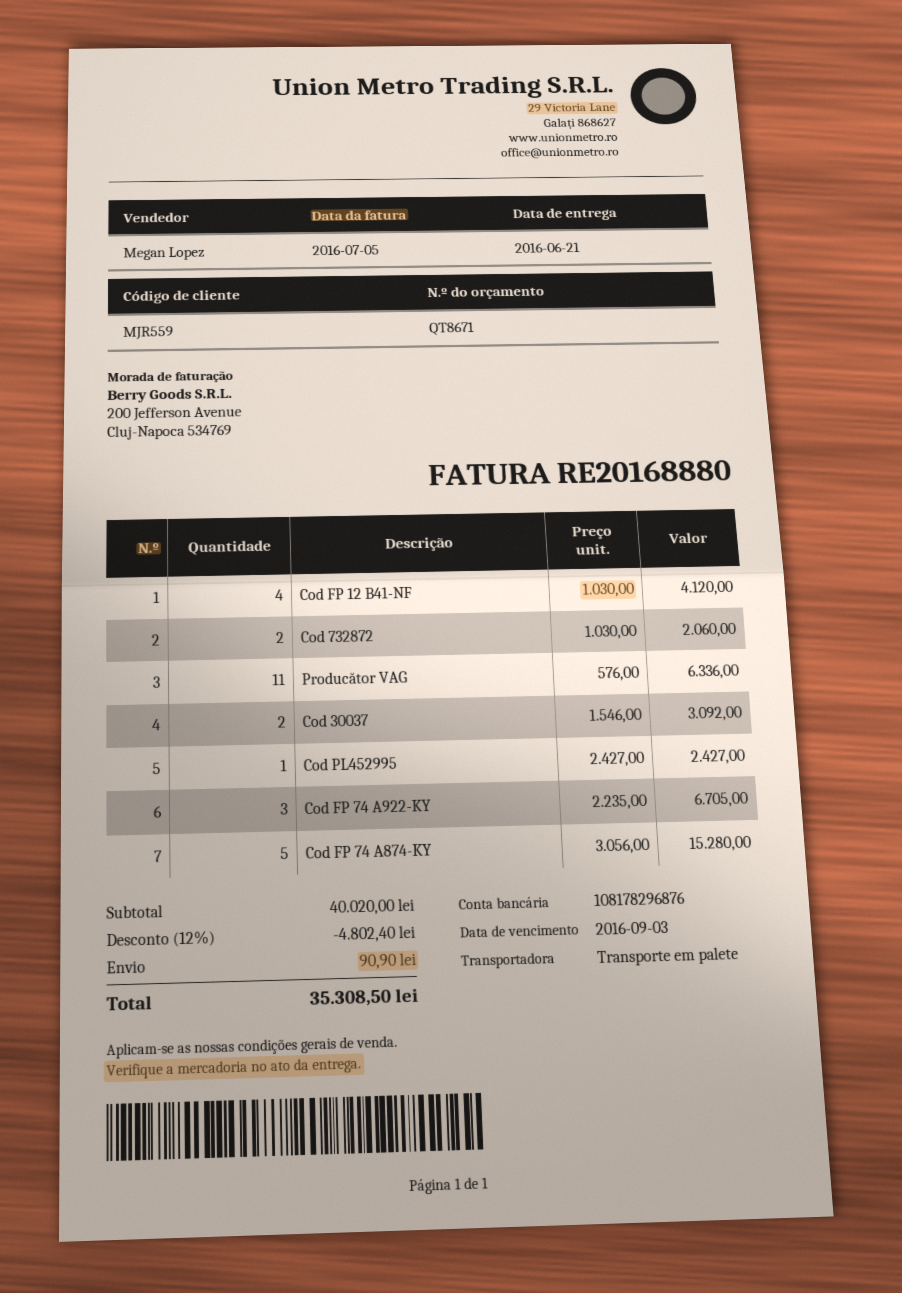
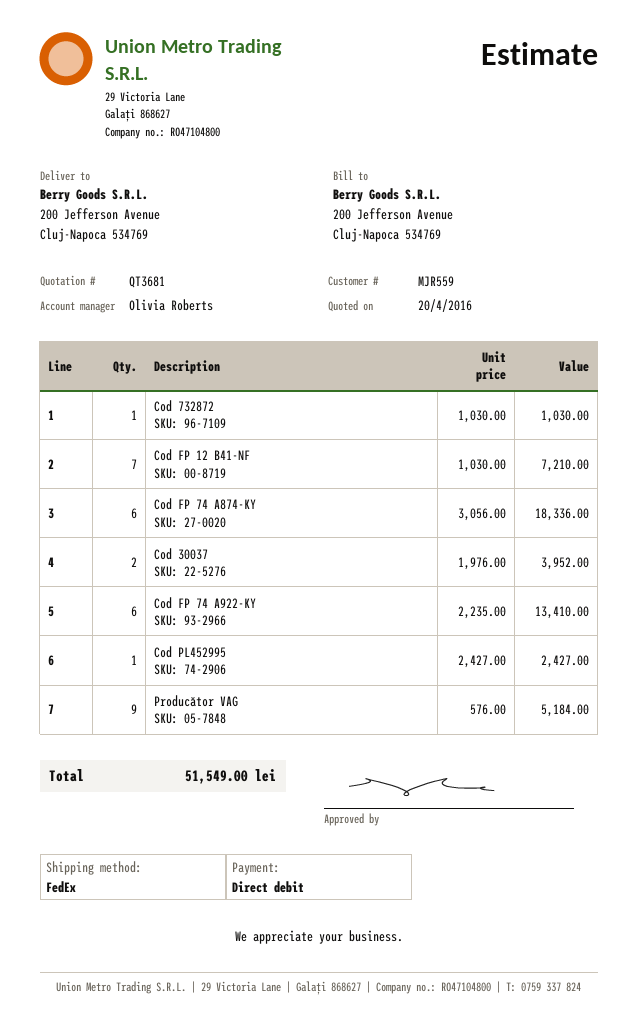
quote number: QT8671 -> QT3681
sales rep: Megan Lopez -> Olivia Roberts
shipping method: pallet freight -> FedEx
Cod FP 12 B41-NF: 4 x 1030.00 = 4120.00 -> 7 x 1030.00 = 7210.00
Cod 732872: 2 x 1030.00 = 2060.00 -> 1 x 1030.00 = 1030.00
Producător VAG: 11 x 576.00 = 6336.00 -> 9 x 576.00 = 5184.00
Cod 30037: 2 x 1546.00 = 3092.00 -> 2 x 1976.00 = 3952.00
Cod FP 74 A922-KY: 3 x 2235.00 = 6705.00 -> 6 x 2235.00 = 13410.00
Cod FP 74 A874-KY: 5 x 3056.00 = 15280.00 -> 6 x 3056.00 = 18336.00
discount: 12% = 4802.40 -> none
shipping: 90.90 -> none
total: 35308.50 -> 51549.00

